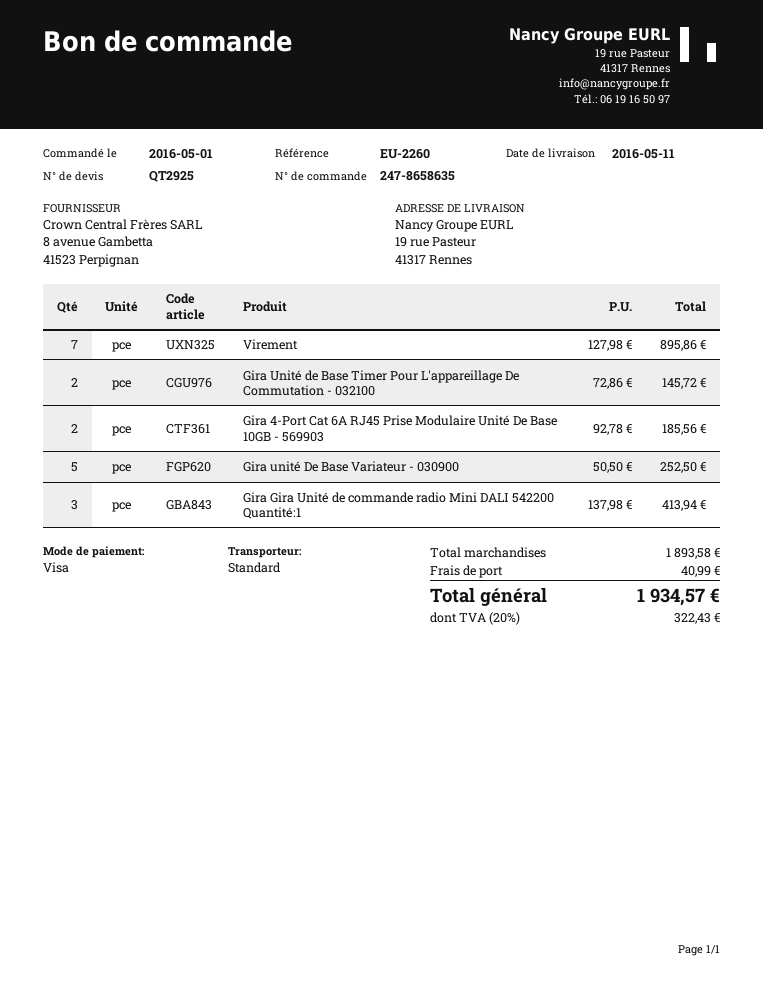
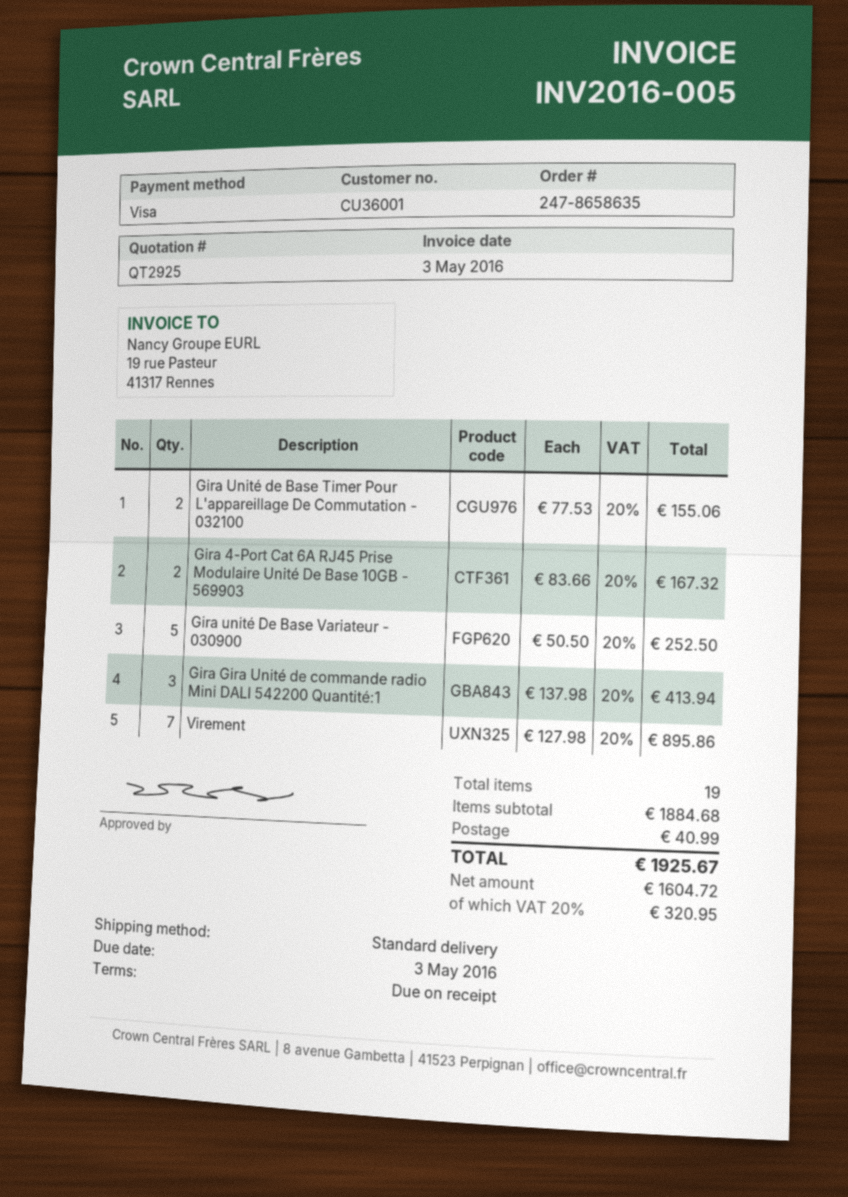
Gira Unité de Base Timer Pour L'appareillage De Commutation - 032100: 2 x 72.86 = 145.72 -> 2 x 77.53 = 155.06
Gira 4-Port Cat 6A RJ45 Prise Modulaire Unité De Base 10GB - 569903: 2 x 92.78 = 185.56 -> 2 x 83.66 = 167.32
subtotal: 1893.58 -> 1884.68
tax: 20% = 322.43 -> 20% = 320.95
total: 1934.57 -> 1925.67

